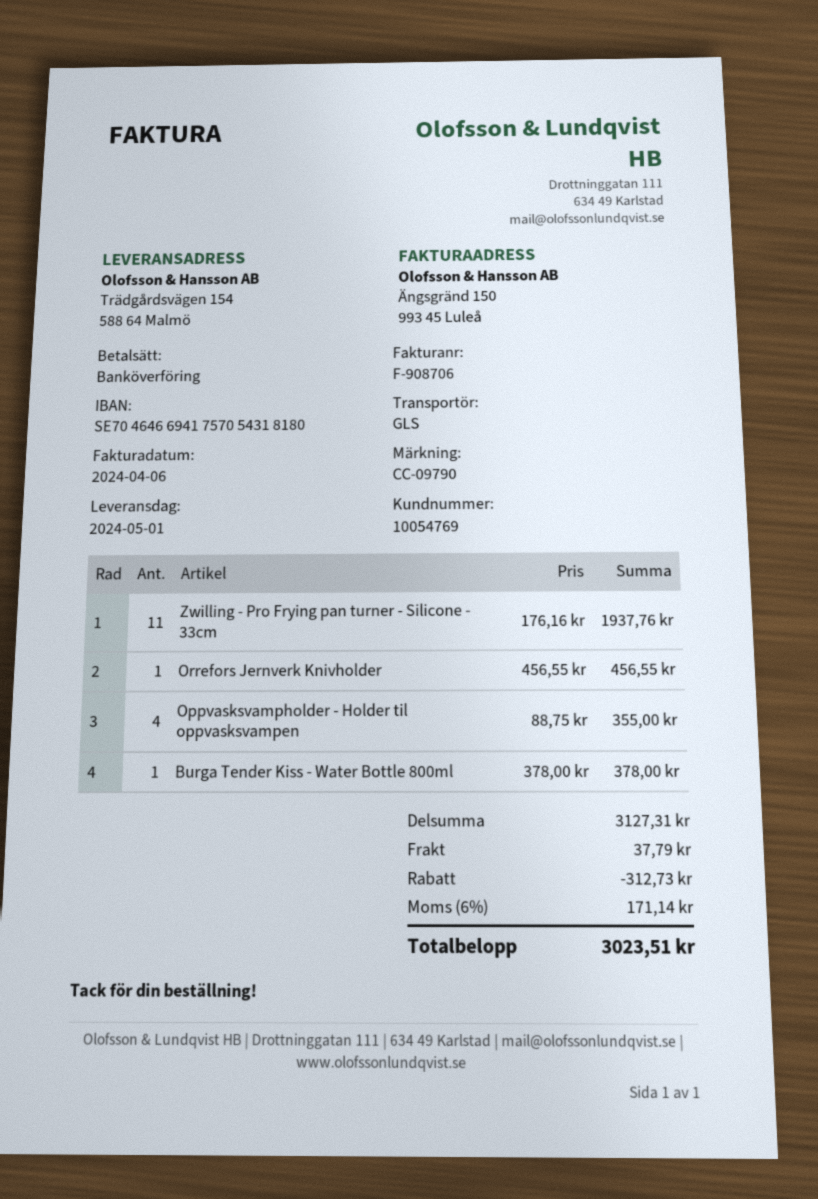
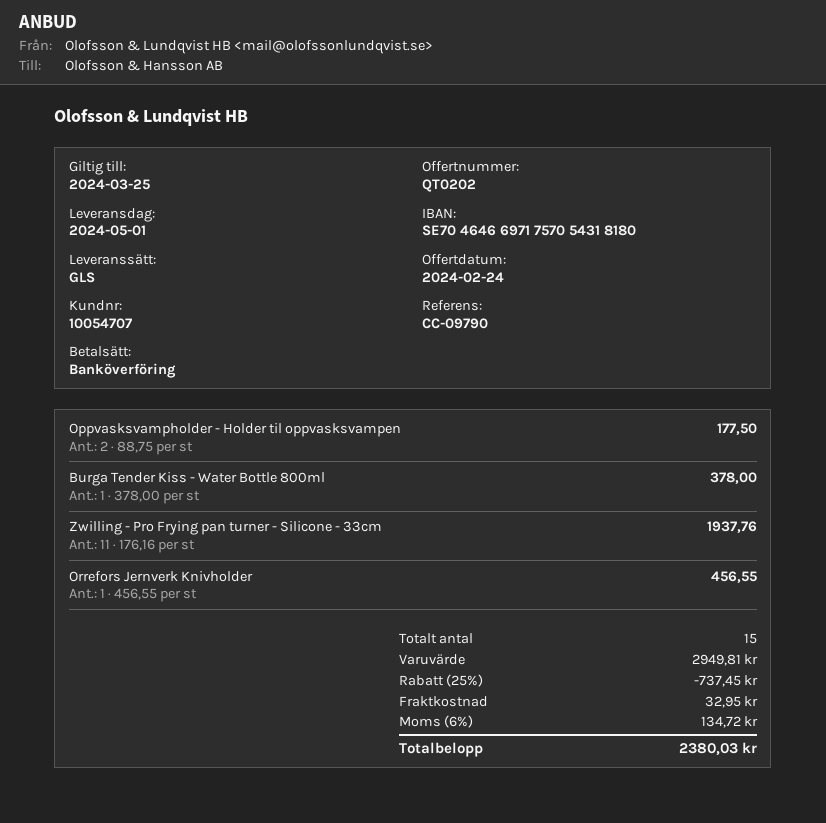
customer number: 10054769 -> 10054707
bank account: SE7046466941757054318180 -> SE7046466971757054318180
Oppvasksvampholder - Holder til oppvasksvampen: 4 x 88.75 = 355.00 -> 2 x 88.75 = 177.50
subtotal: 3127.31 -> 2949.81
discount: 312.73 -> 737.45
shipping: 37.79 -> 32.95
tax: 6% = 171.14 -> 6% = 134.72
total: 3023.51 -> 2380.03

